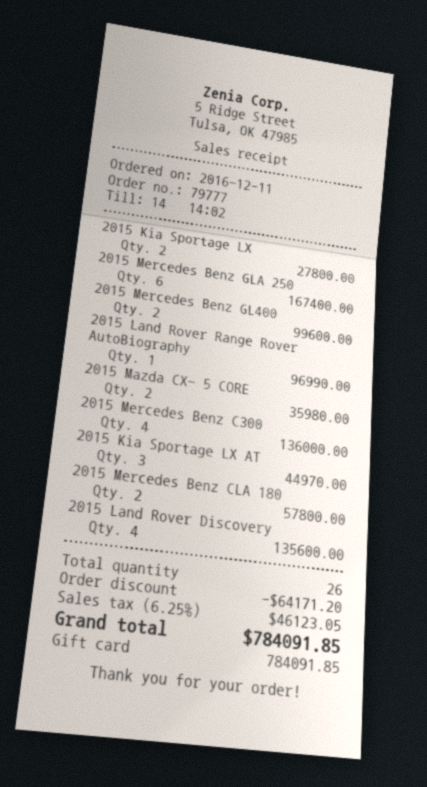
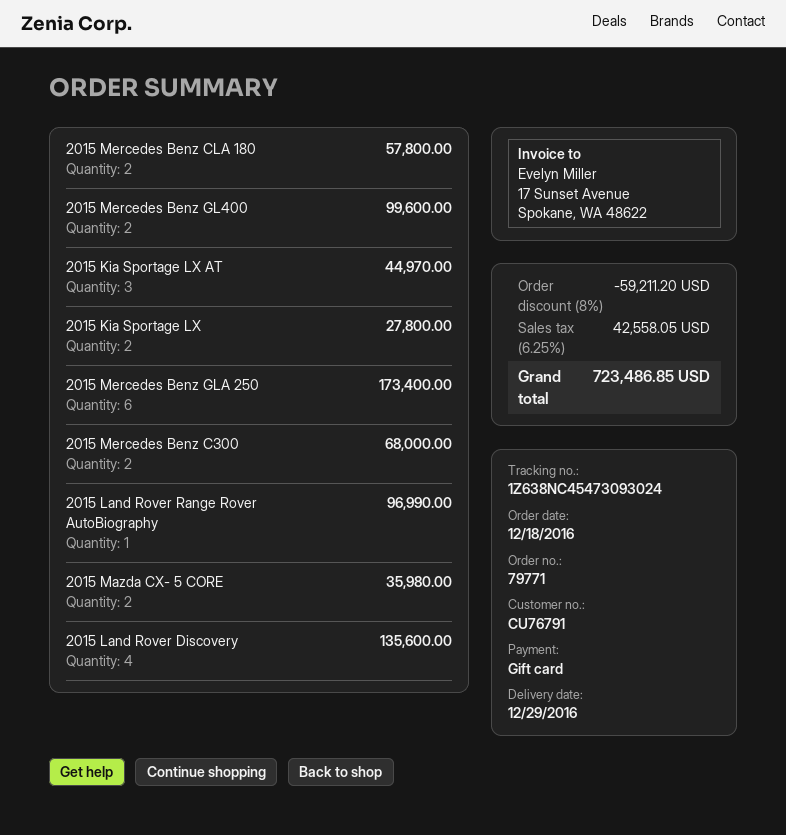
order number: 79777 -> 79771
order date: 2016-12-11 -> 2016-12-18
2015 Mercedes Benz GLA 250: 6 for 167400.00 -> 6 for 173400.00
2015 Mercedes Benz C300: 4 for 136000.00 -> 2 for 68000.00
discount: 64171.20 -> 59211.20
tax: 6.25% = 46123.05 -> 6.25% = 42558.05
total: 784091.85 -> 723486.85

